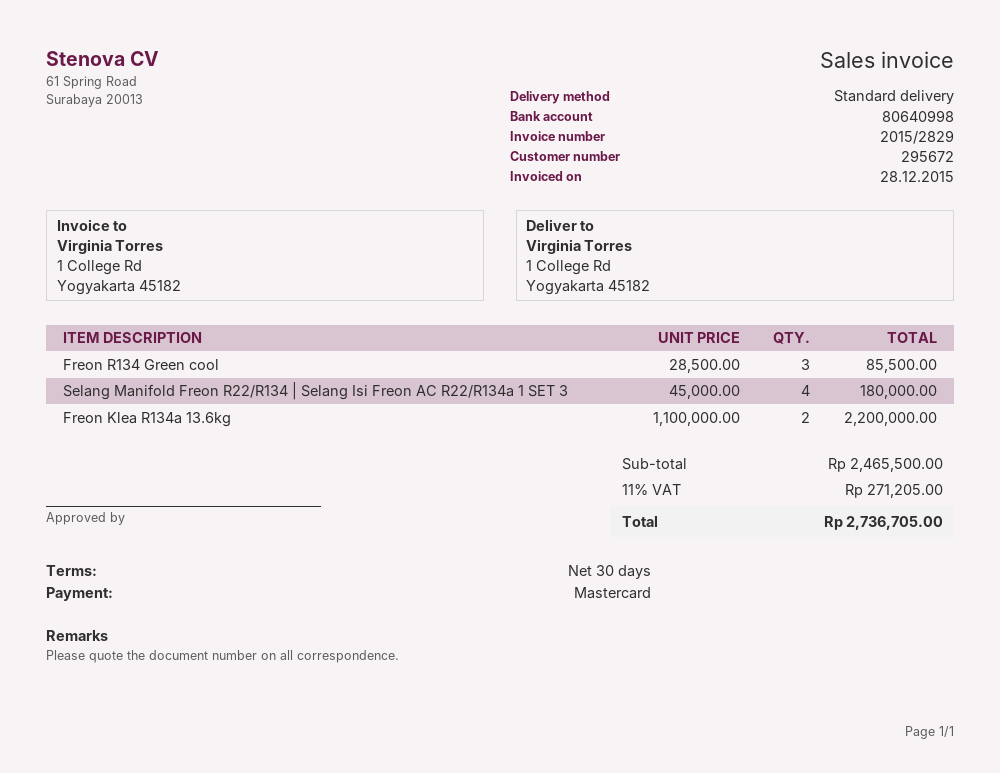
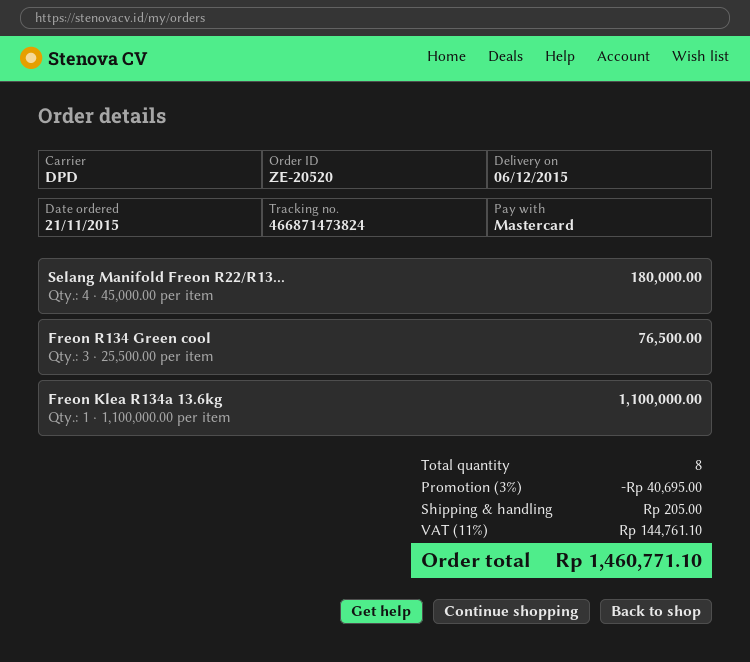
shipping method: standard -> DPD
Freon R134 Green cool: 3 x 28500.00 = 85500.00 -> 3 x 25500.00 = 76500.00
Freon Klea R134a 13.6kg: 2 x 1100000.00 = 2200000.00 -> 1 x 1100000.00 = 1100000.00
discount: none -> 3% = 40695.00
shipping: none -> 205.00
tax: 11% = 271205.00 -> 11% = 144761.10
total: 2736705.00 -> 1460771.10

